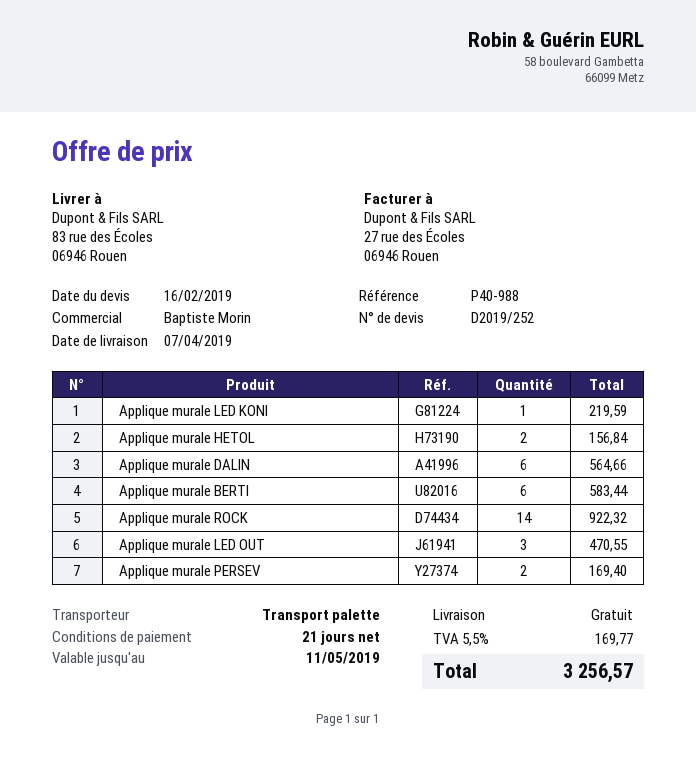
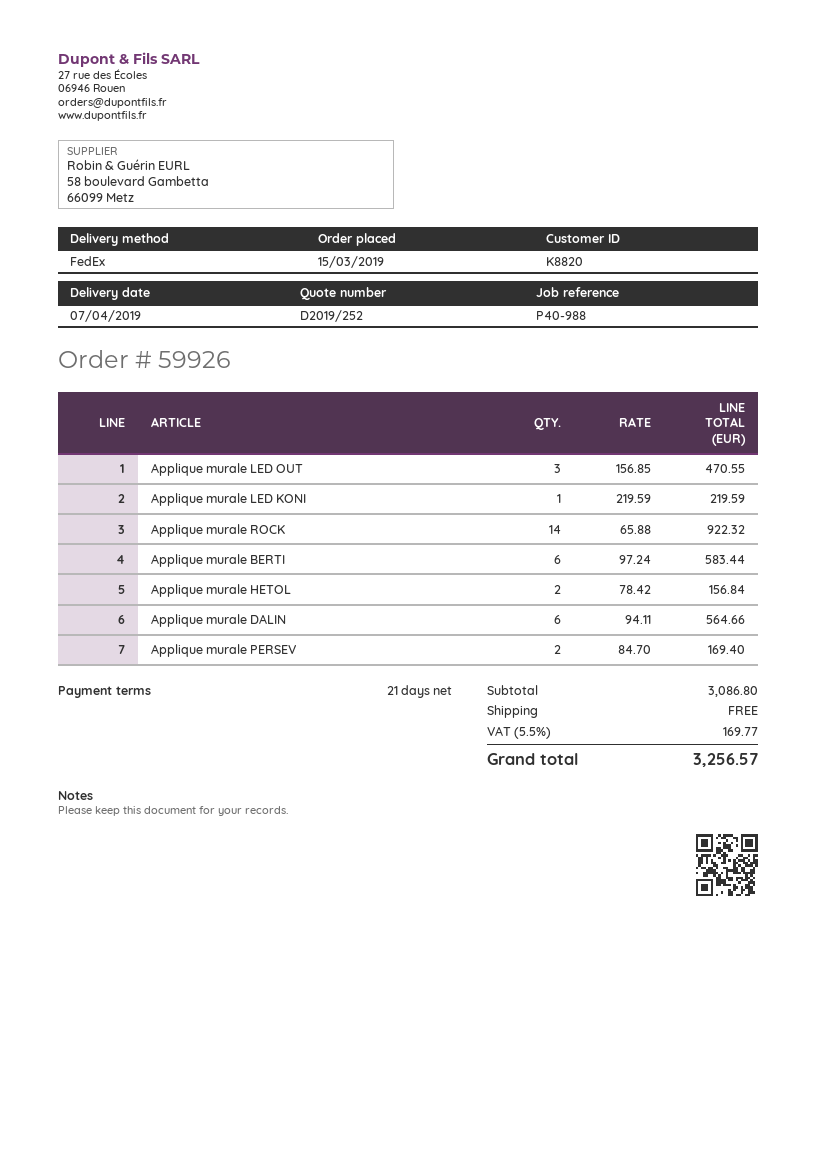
shipping method: pallet freight -> FedEx

